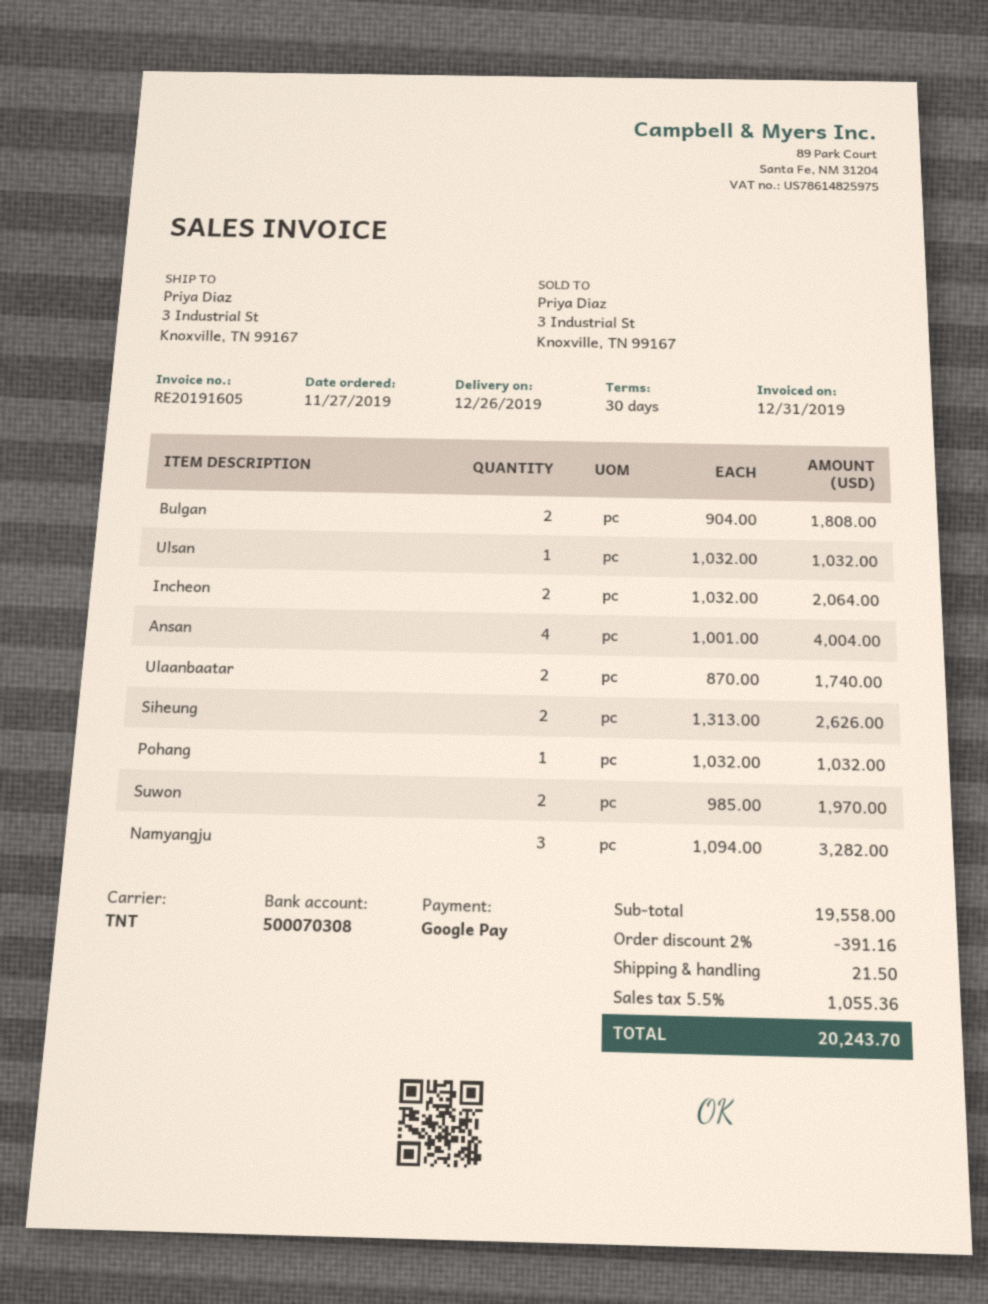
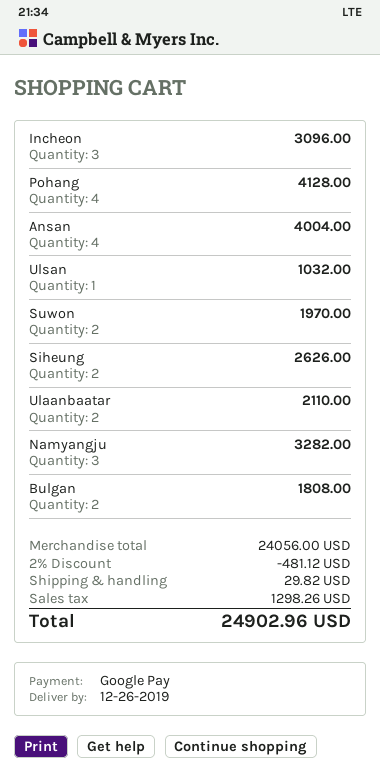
Incheon: 2 for 2064.00 -> 3 for 3096.00
Ulaanbaatar: 2 for 1740.00 -> 2 for 2110.00
Pohang: 1 for 1032.00 -> 4 for 4128.00
subtotal: 19558.00 -> 24056.00
discount: 2% = 391.16 -> 2% = 481.12
shipping: 21.50 -> 29.82
tax: 1055.36 -> 1298.26
total: 20243.70 -> 24902.96

